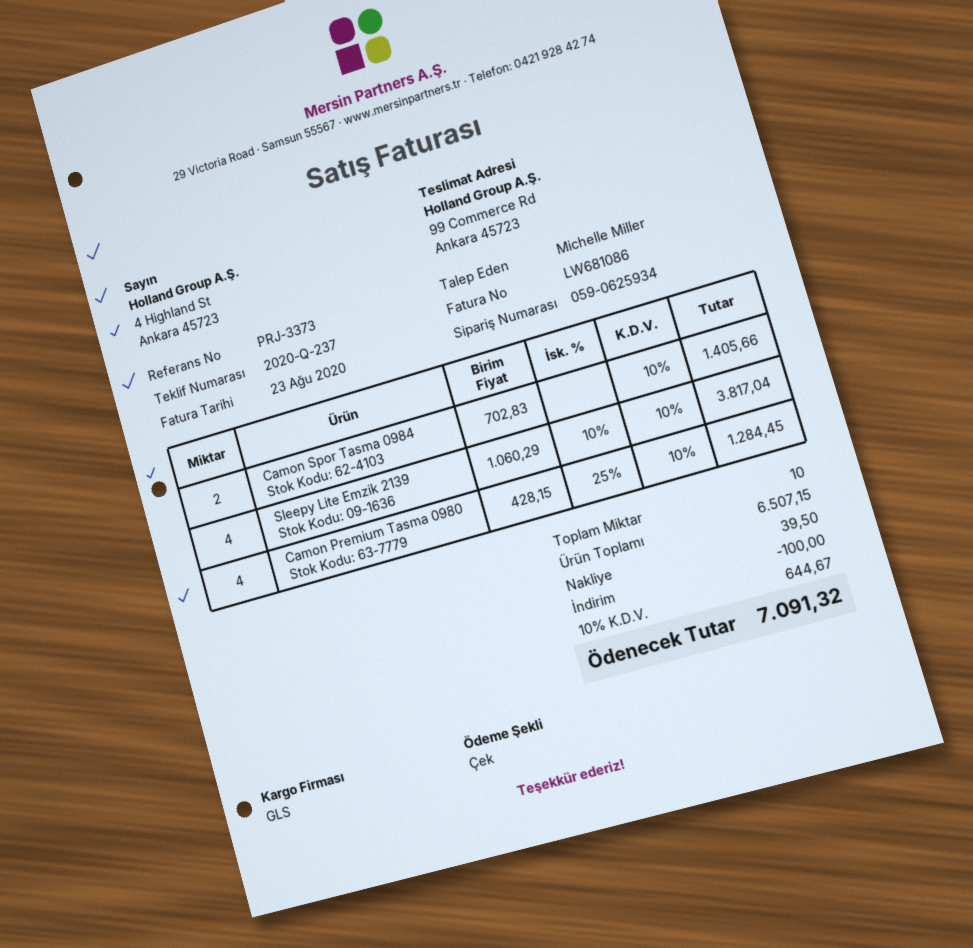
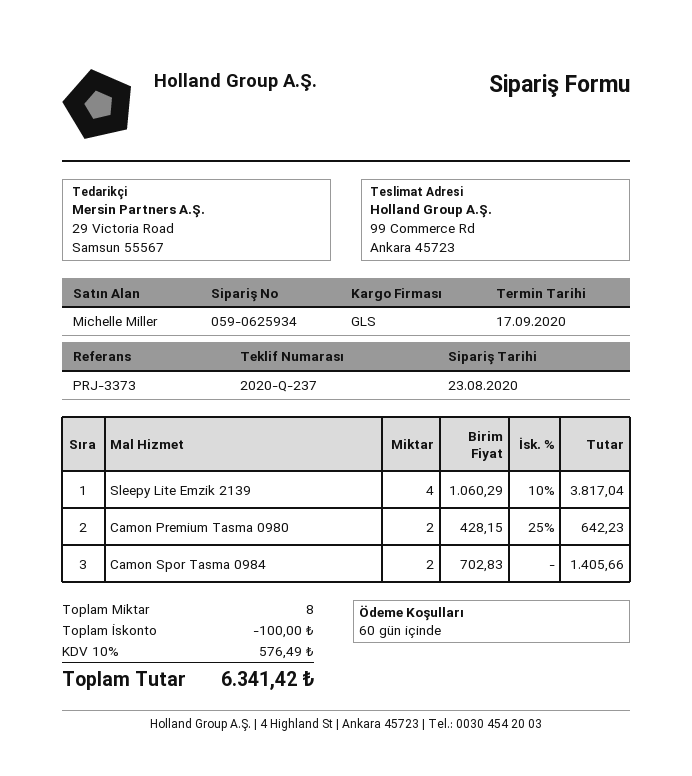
Camon Premium Tasma 0980: 4 x 428.15 - 25% = 1284.45 -> 2 x 428.15 - 25% = 642.23
total quantity: 10 -> 8
shipping: 39.50 -> none
tax: 10% = 644.67 -> 10% = 576.49
total: 7091.32 -> 6341.42

